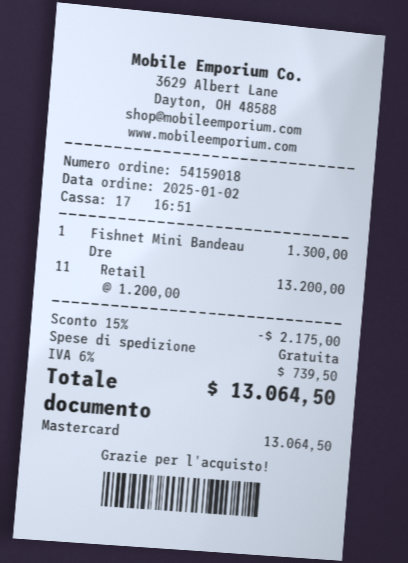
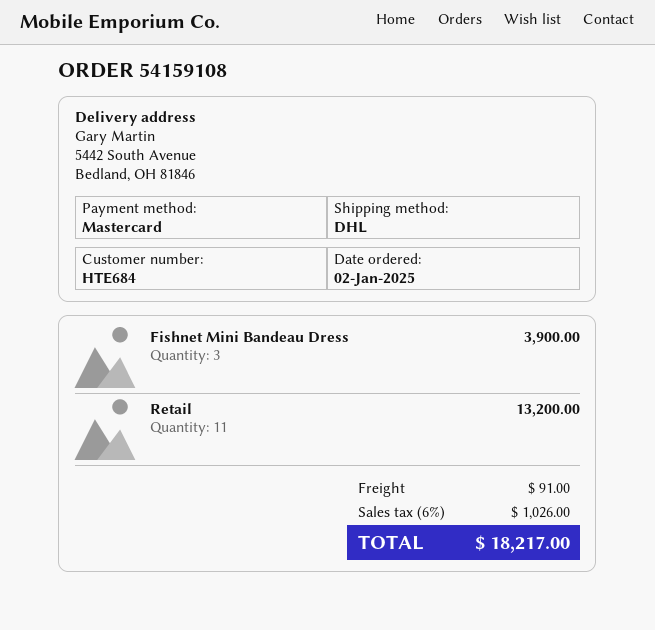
order number: 54159018 -> 54159108
Fishnet Mini Bandeau Dre: 1 for 1300.00 -> 3 for 3900.00
discount: 15% = 2175.00 -> none
shipping: 0.00 -> 91.00
tax: 6% = 739.50 -> 6% = 1026.00
total: 13064.50 -> 18217.00

